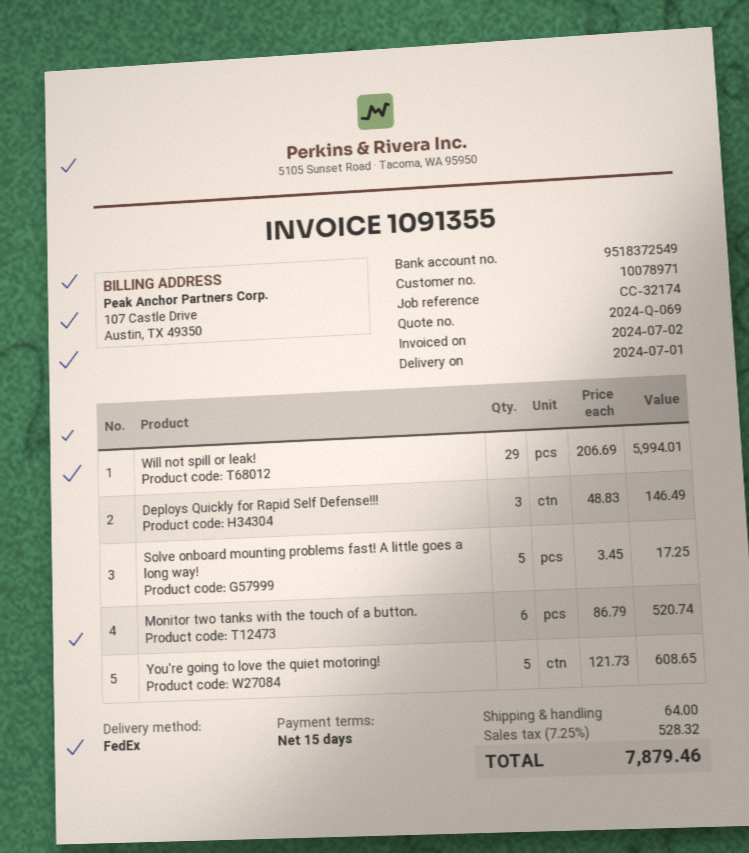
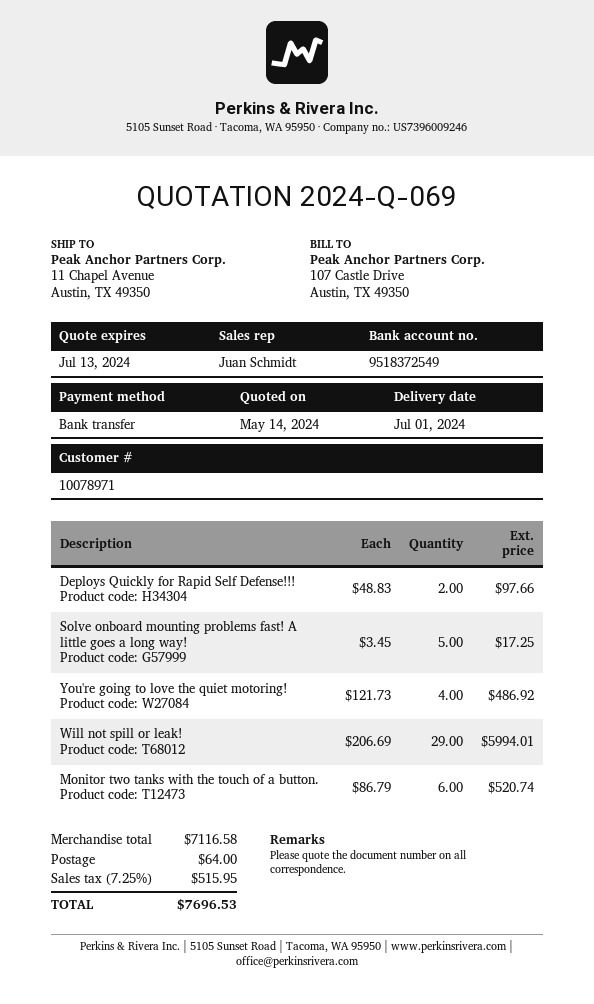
Deploys Quickly for Rapid Self Defense!!!: 3 x 48.83 = 146.49 -> 2 x 48.83 = 97.66
You're going to love the quiet motoring!: 5 x 121.73 = 608.65 -> 4 x 121.73 = 486.92
tax: 7.25% = 528.32 -> 7.25% = 515.95
total: 7879.46 -> 7696.53

